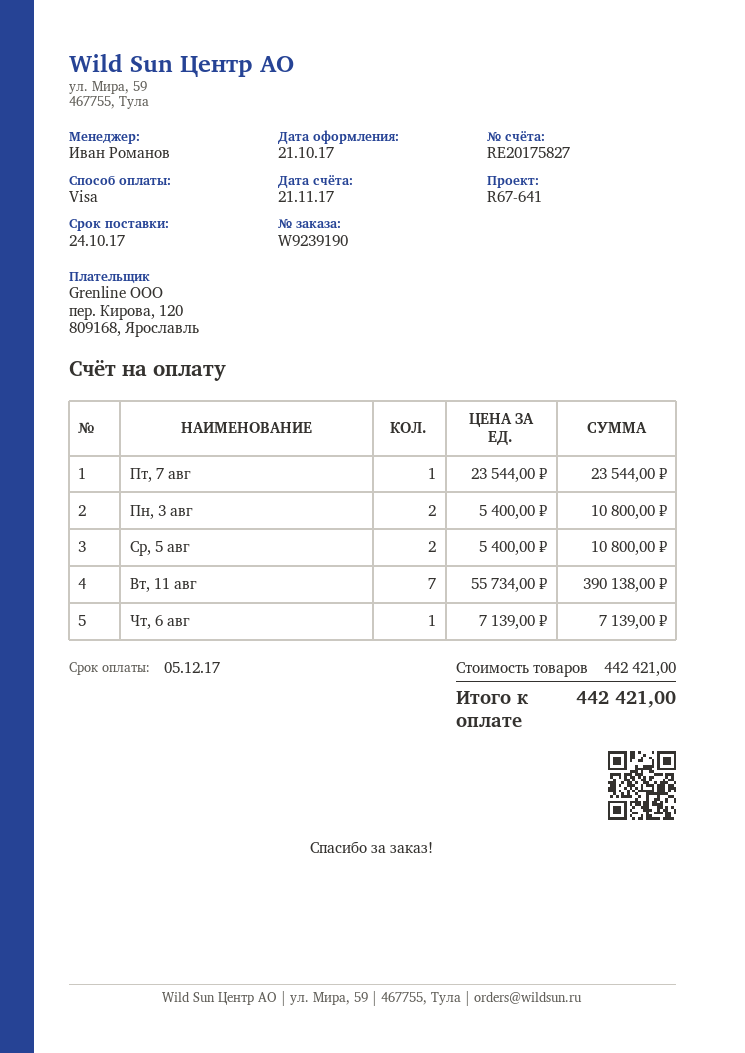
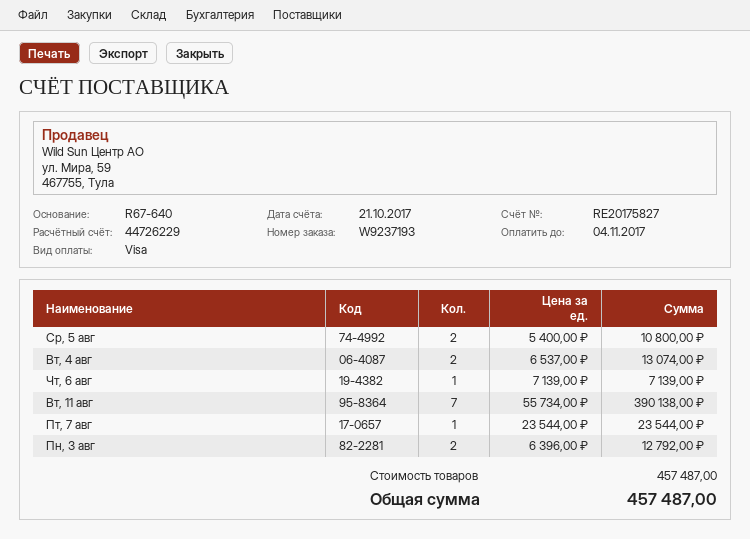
order number: W9239190 -> W9237193
invoice date: 2017-11-21 -> 2017-10-21
due date: 2017-12-05 -> 2017-11-04
reference: R67-641 -> R67-640
Пн, 3 авг: 2 x 5400.00 = 10800.00 -> 2 x 6396.00 = 12792.00
Вт, 4 авг: none -> 2 x 6537.00 = 13074.00
subtotal: 442421.00 -> 457487.00
total: 442421.00 -> 457487.00

